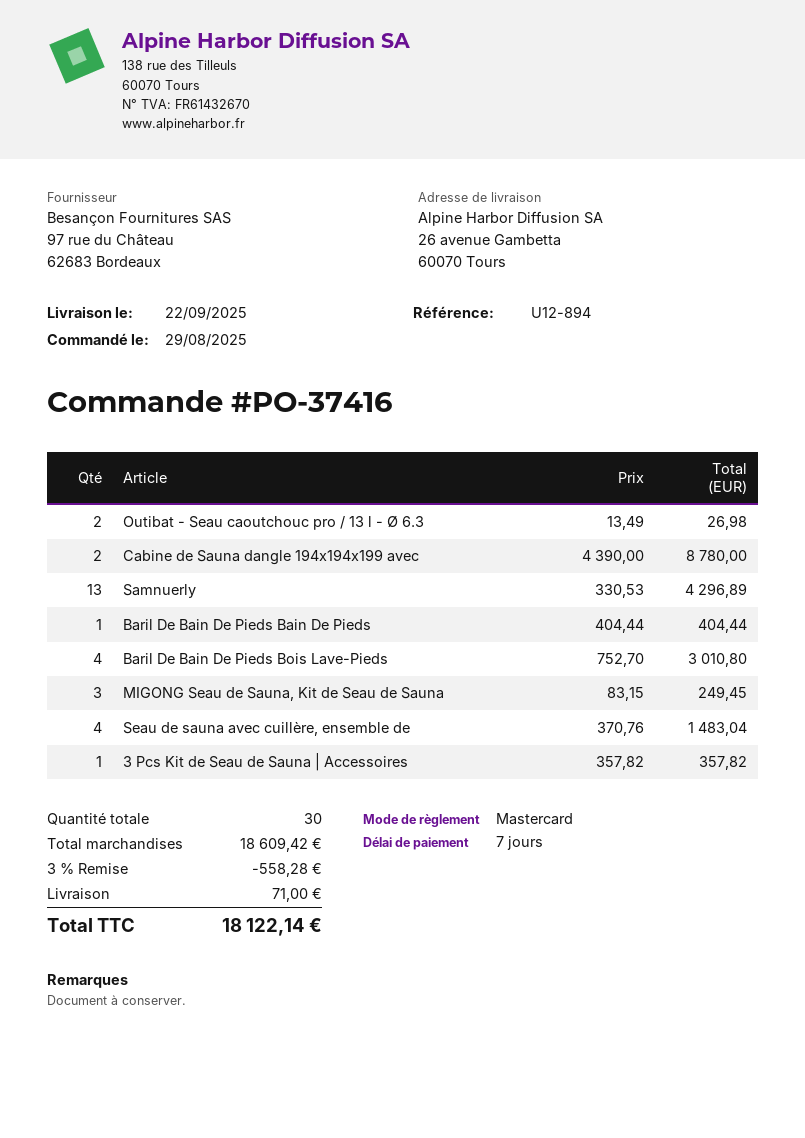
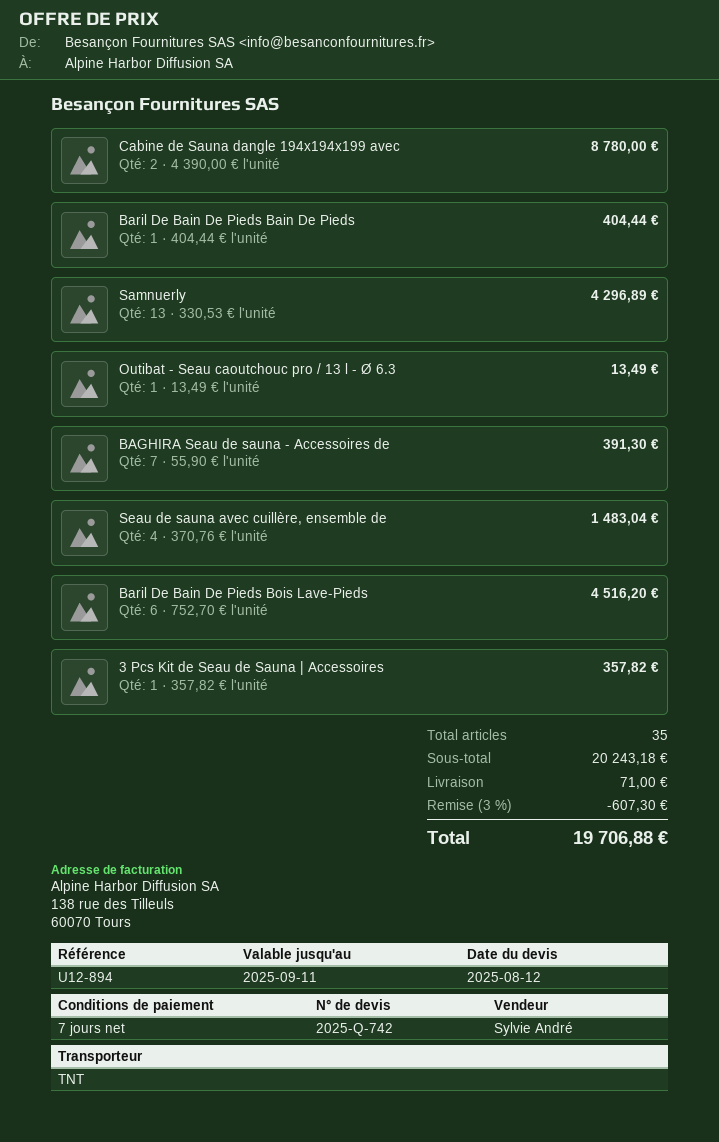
Outibat - Seau caoutchouc pro / 13 l - Ø 6.3: 2 x 13.49 = 26.98 -> 1 x 13.49 = 13.49
Baril De Bain De Pieds Bois Lave-Pieds: 4 x 752.70 = 3010.80 -> 6 x 752.70 = 4516.20
MIGONG Seau de Sauna, Kit de Seau de Sauna: 3 x 83.15 = 249.45 -> none
BAGHIRA Seau de sauna - Accessoires de: none -> 7 x 55.90 = 391.30
total quantity: 30 -> 35
subtotal: 18609.42 -> 20243.18
discount: 3% = 558.28 -> 3% = 607.30
total: 18122.14 -> 19706.88

